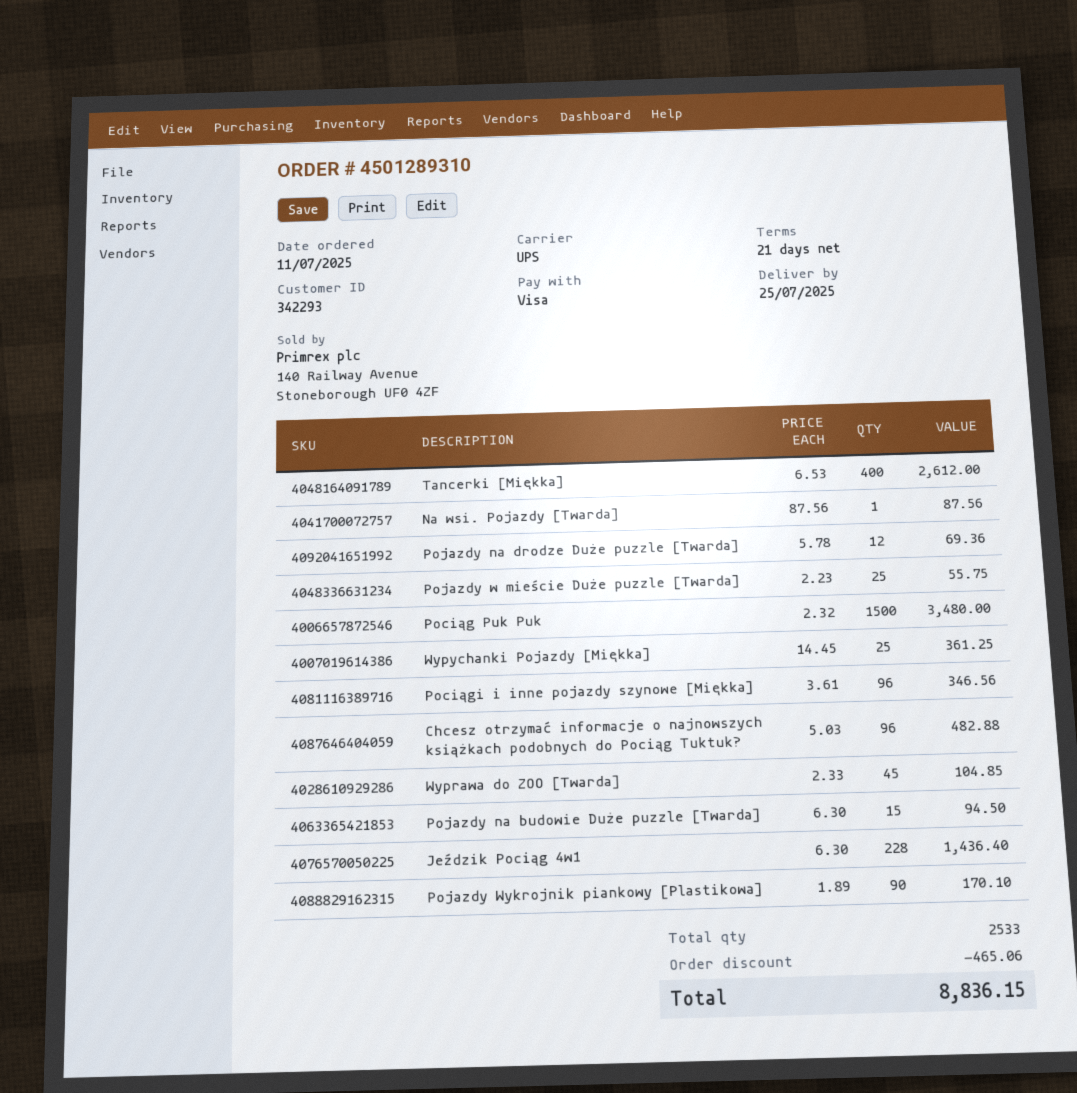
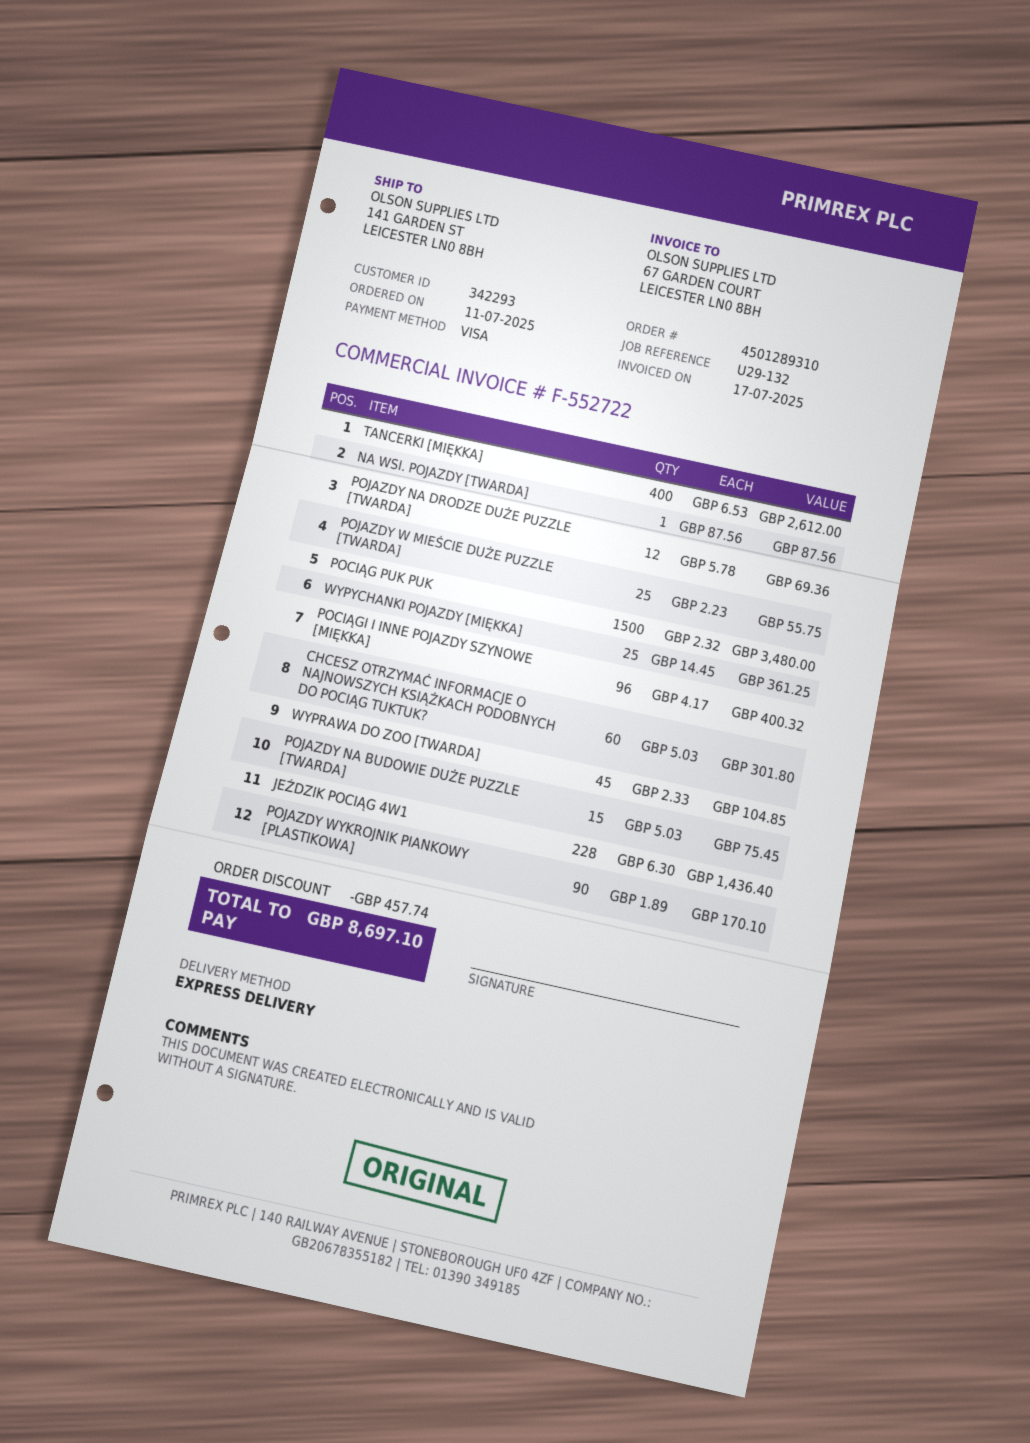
shipping method: UPS -> express
Pociągi i inne pojazdy szynowe [Miękka]: 96 x 3.61 = 346.56 -> 96 x 4.17 = 400.32
Chcesz otrzymać informacje o najnowszych książkach podobnych do Pociąg Tuktuk?: 96 x 5.03 = 482.88 -> 60 x 5.03 = 301.80
Pojazdy na budowie Duże puzzle [Twarda]: 15 x 6.30 = 94.50 -> 15 x 5.03 = 75.45
discount: 465.06 -> 457.74
total: 8836.15 -> 8697.10

